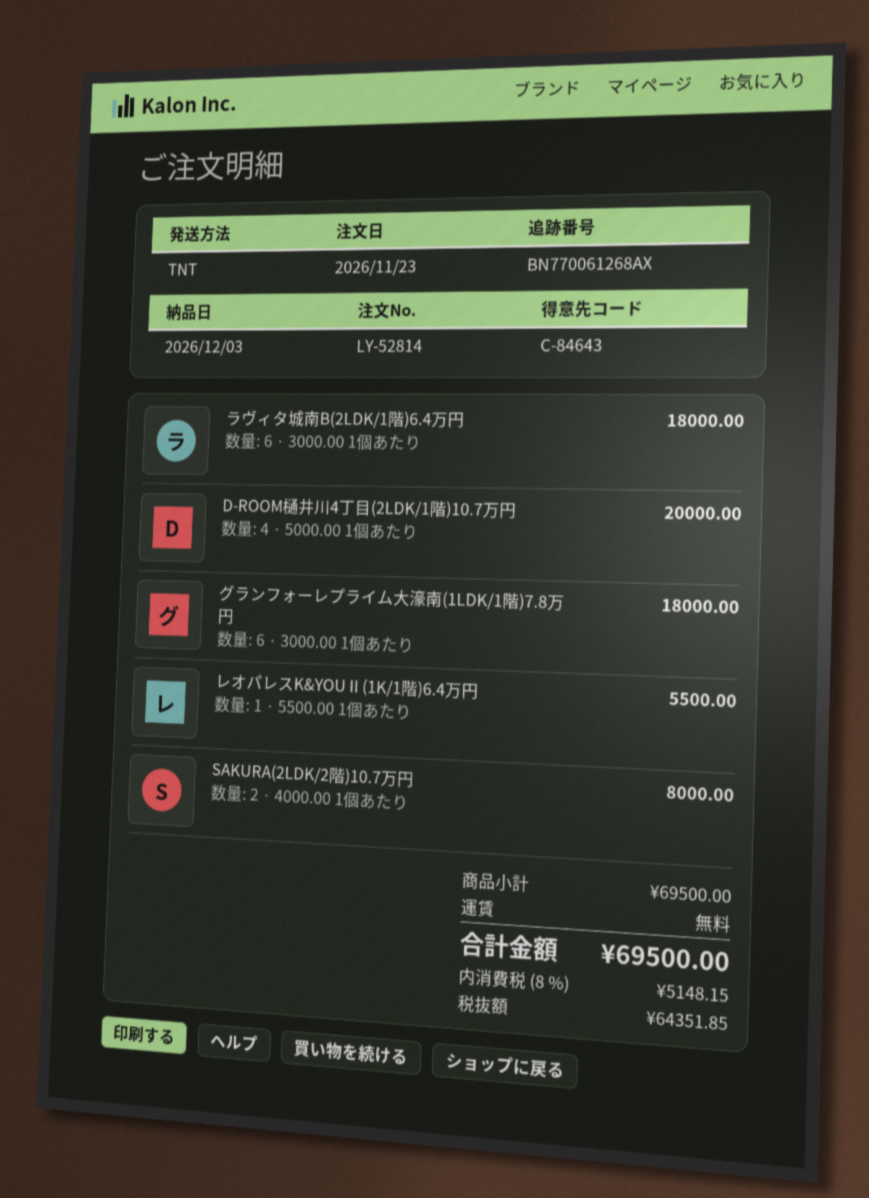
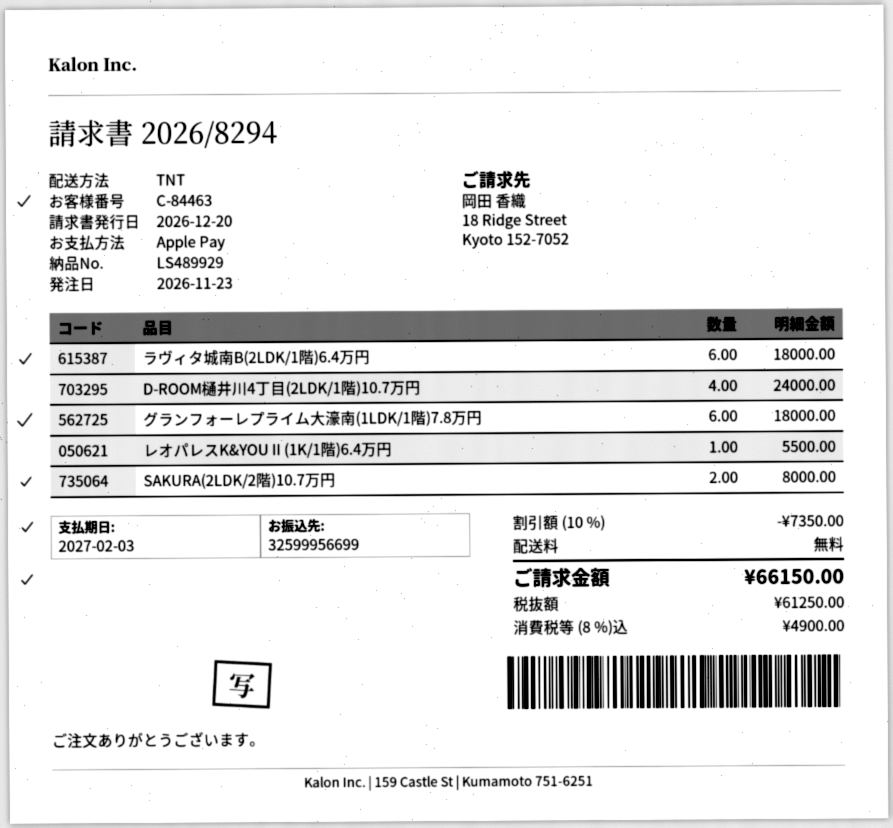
customer number: C-84643 -> C-84463
D-ROOM樋井川4丁目(2LDK/1階)10.7万円: 4 for 20000.00 -> 4 for 24000.00
discount: none -> 10% = 7350.00
net: 64351.85 -> 61250.00
tax: 8% = 5148.15 -> 8% = 4900.00
total: 69500.00 -> 66150.00

